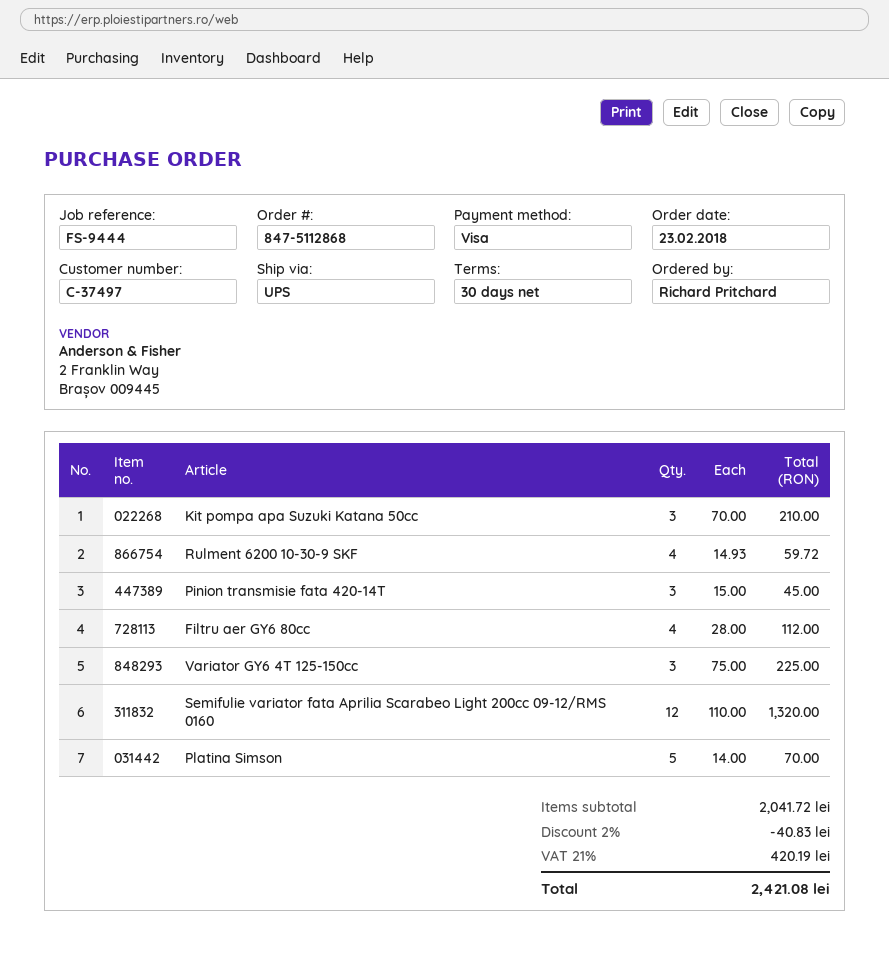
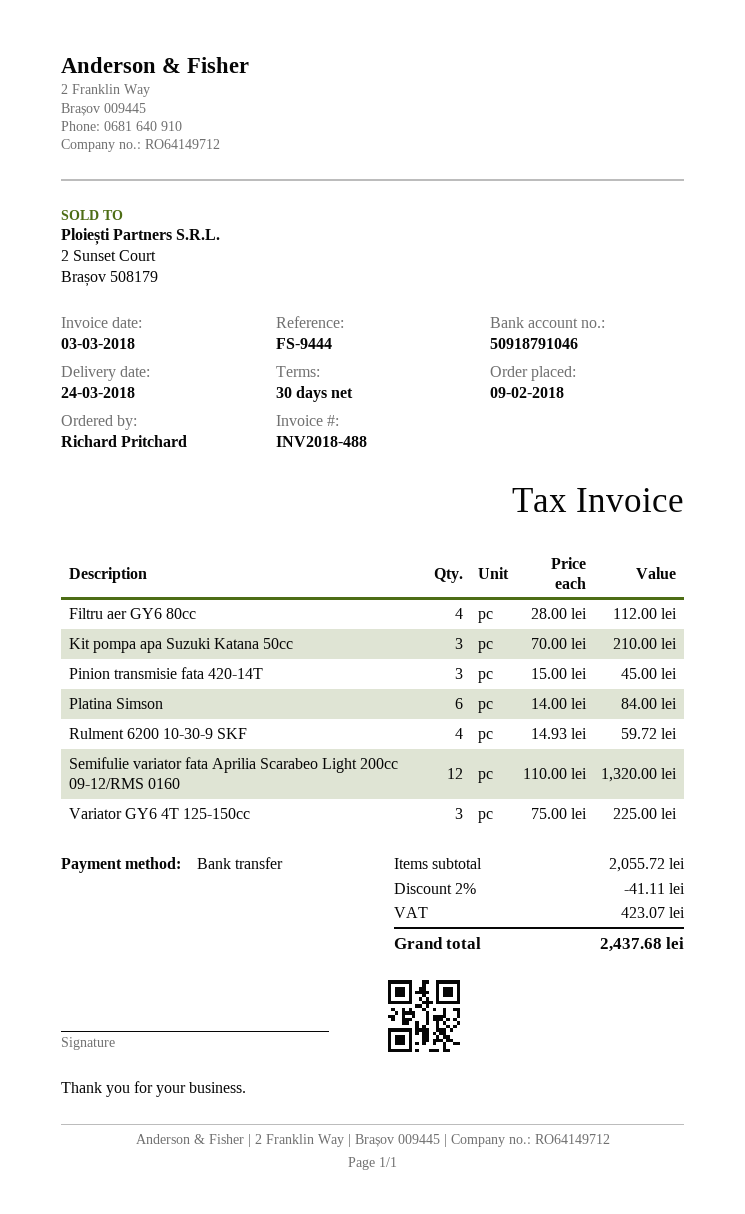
order date: 2018-02-23 -> 2018-02-09
payment method: Visa -> bank transfer
Platina Simson: 5 x 14.00 = 70.00 -> 6 x 14.00 = 84.00
subtotal: 2041.72 -> 2055.72
discount: 2% = 40.83 -> 2% = 41.11
tax: 420.19 -> 423.07
total: 2421.08 -> 2437.68

